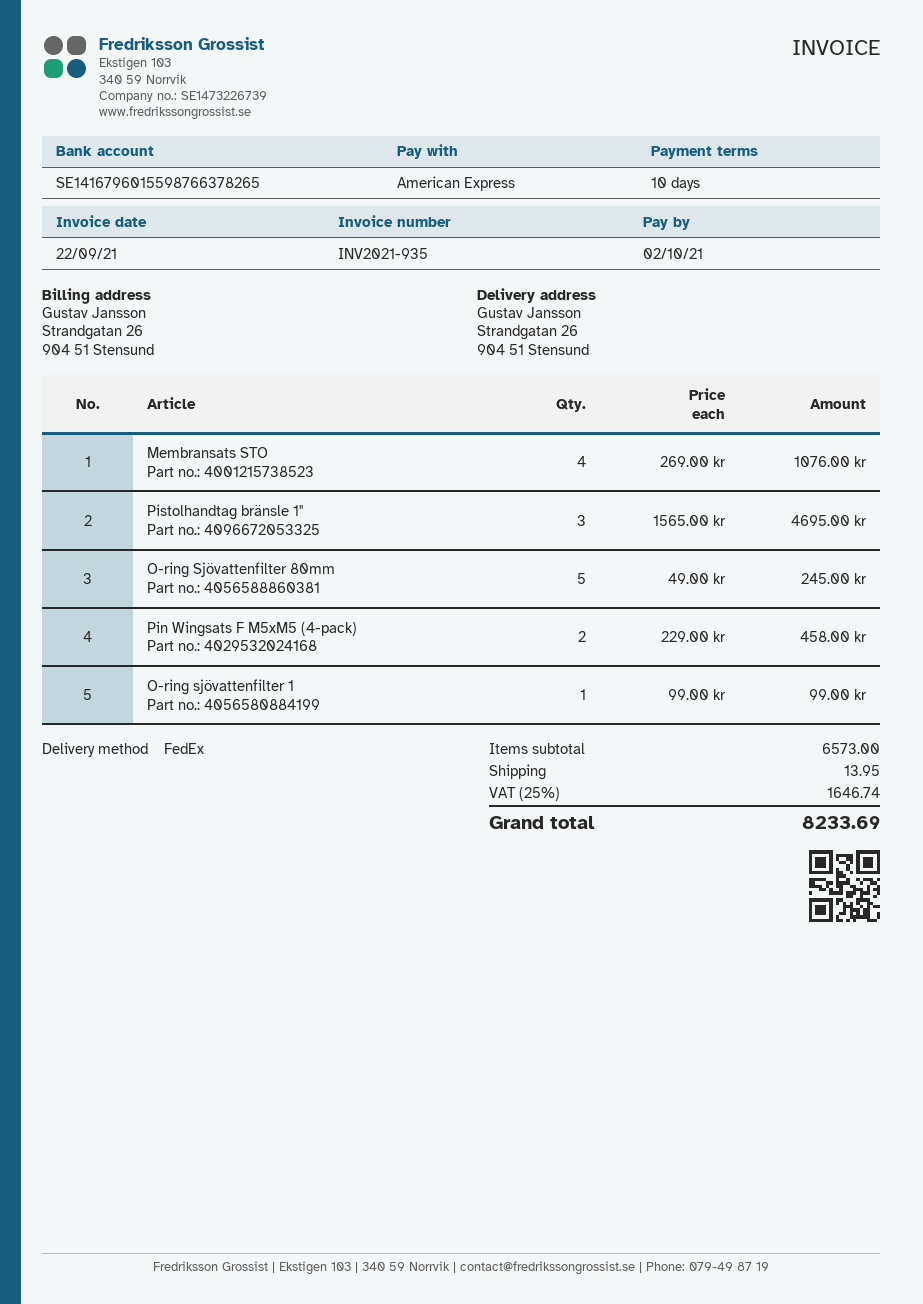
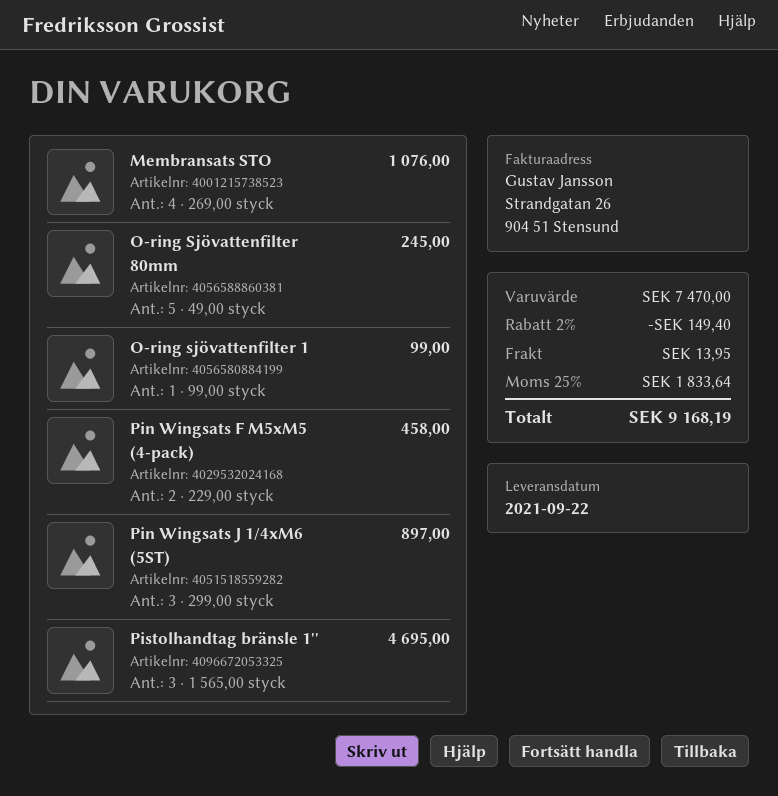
Pin Wingsats J 1/4xM6 (5ST): none -> 3 x 299.00 = 897.00
subtotal: 6573.00 -> 7470.00
discount: none -> 2% = 149.40
tax: 25% = 1646.74 -> 25% = 1833.64
total: 8233.69 -> 9168.19

